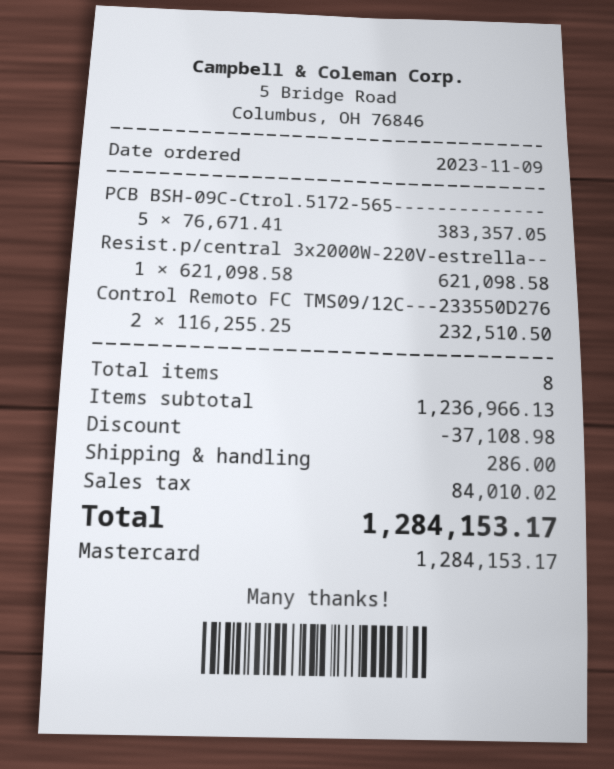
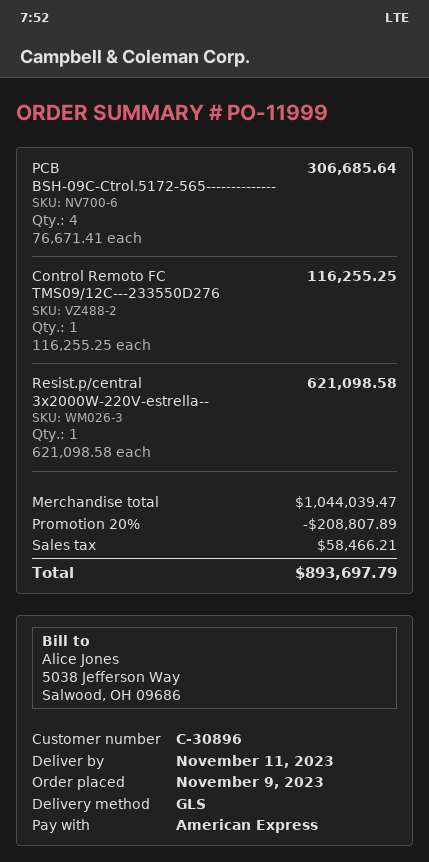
payment method: Mastercard -> American Express
PCB BSH-09C-Ctrol.5172-565--------------: 5 x 76671.41 = 383357.05 -> 4 x 76671.41 = 306685.64
Control Remoto FC TMS09/12C---233550D276: 2 x 116255.25 = 232510.50 -> 1 x 116255.25 = 116255.25
subtotal: 1236966.13 -> 1044039.47
discount: 37108.98 -> 208807.89
shipping: 286.00 -> none
tax: 84010.02 -> 58466.21
total: 1284153.17 -> 893697.79

